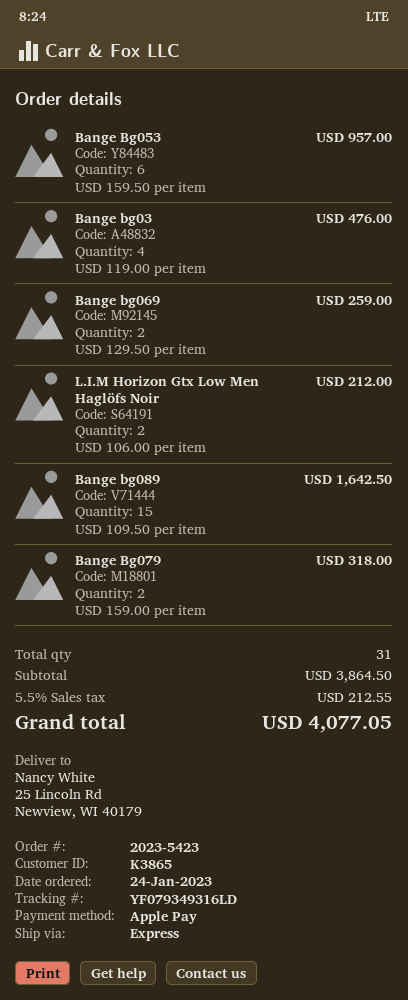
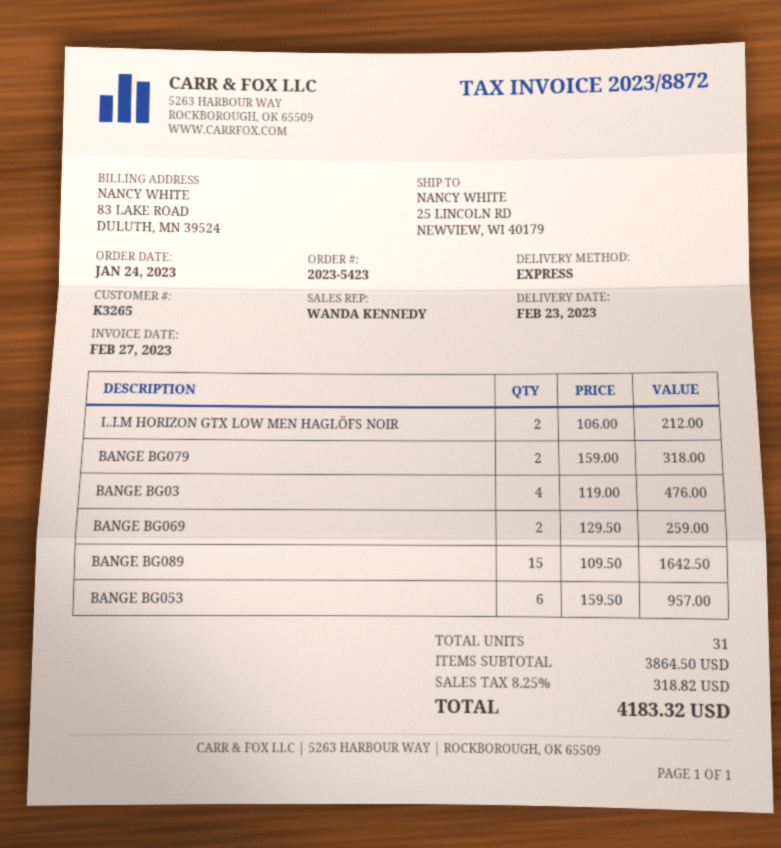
customer number: K3865 -> K3265
tax: 5.5% = 212.55 -> 8.25% = 318.82
total: 4077.05 -> 4183.32

